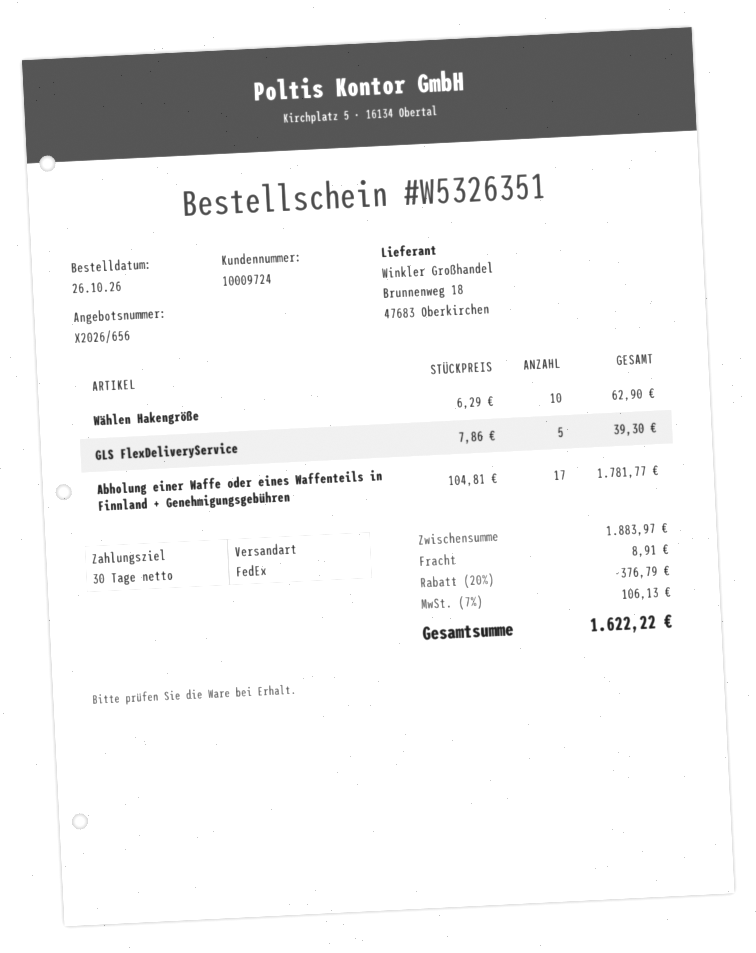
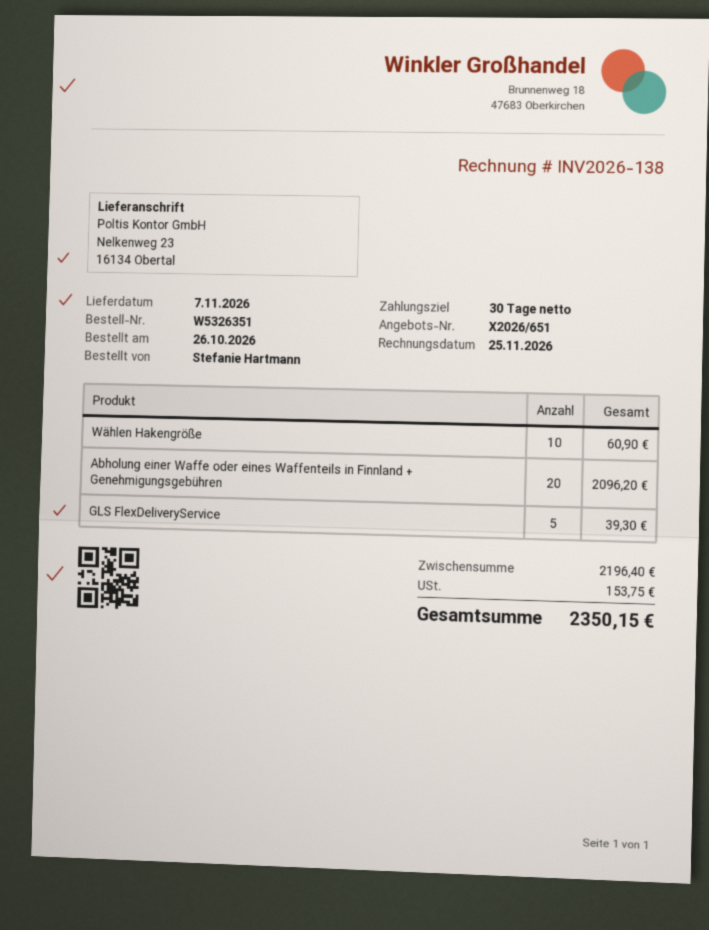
quote number: X2026/656 -> X2026/651
Wählen Hakengröße: 10 for 62.90 -> 10 for 60.90
Abholung einer Waffe oder eines Waffenteils in Finnland + Genehmigungsgebühren: 17 for 1781.77 -> 20 for 2096.20
subtotal: 1883.97 -> 2196.40
discount: 20% = 376.79 -> none
shipping: 8.91 -> none
tax: 106.13 -> 153.75
total: 1622.22 -> 2350.15

